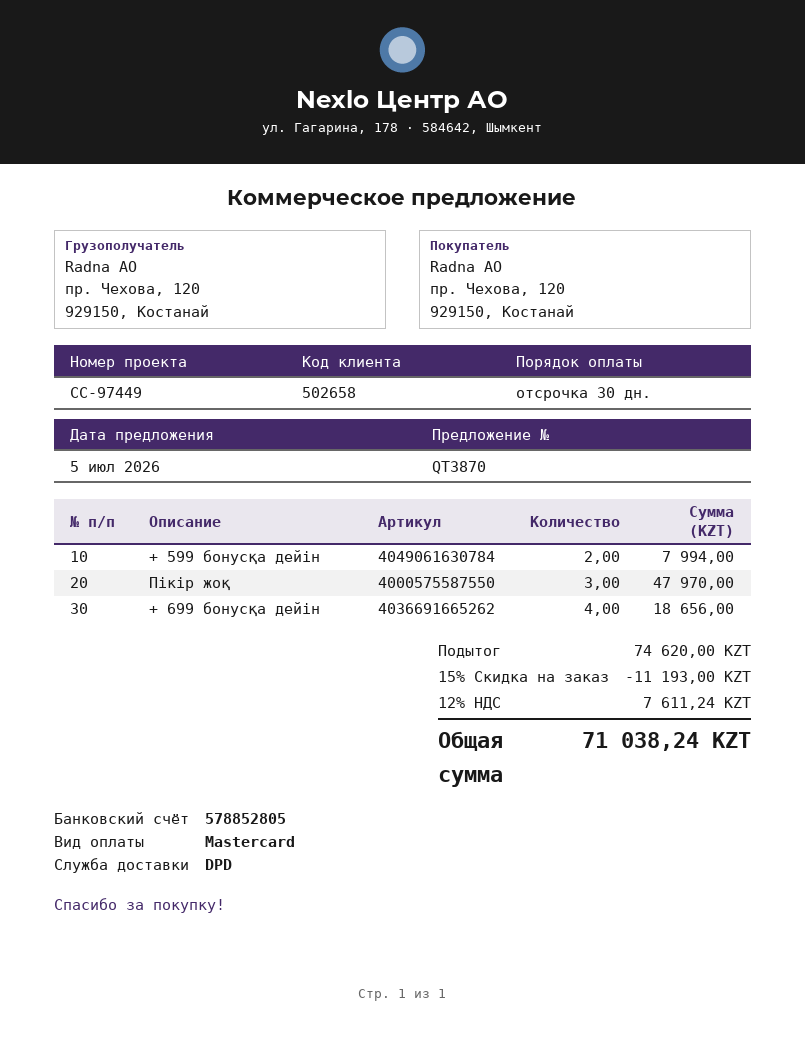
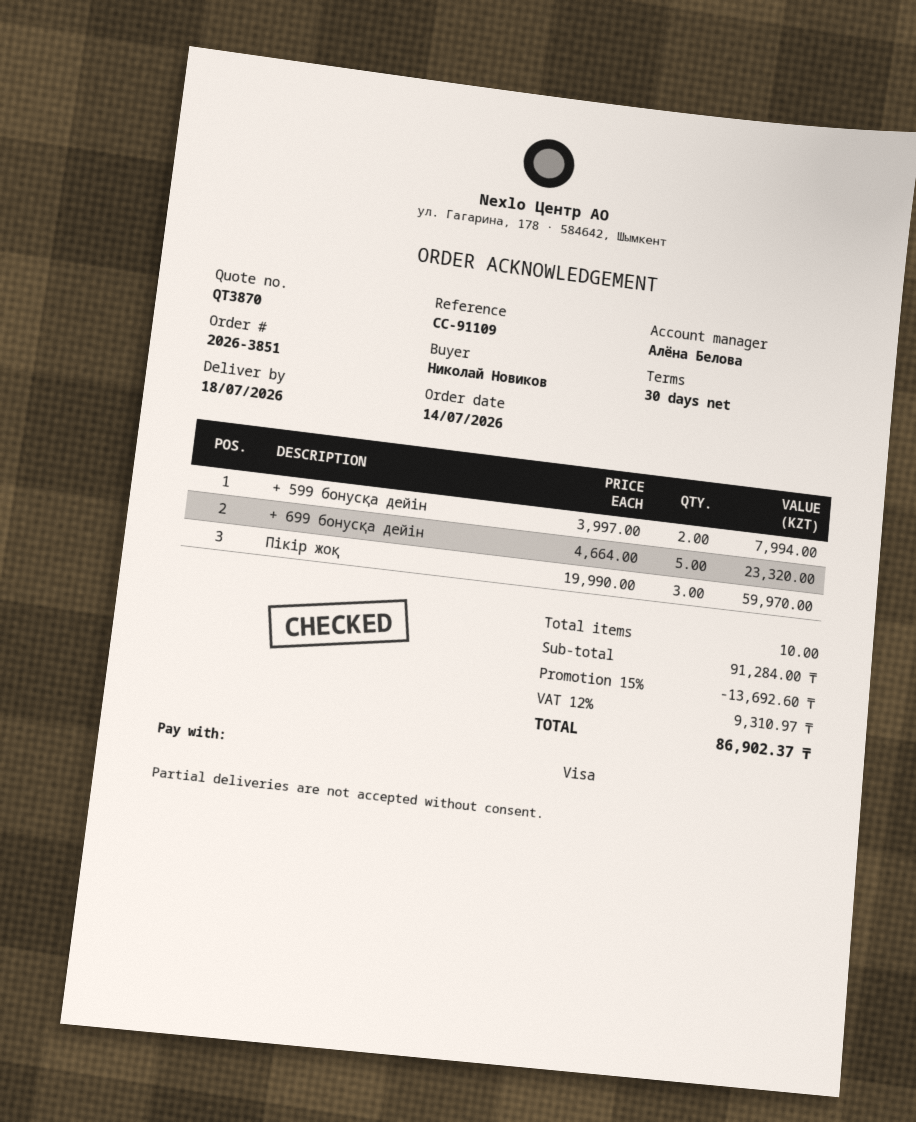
reference: CC-97449 -> CC-91109
payment method: Mastercard -> Visa
Пікір жоқ: 3 for 47970.00 -> 3 for 59970.00
+ 699 бонусқа дейін: 4 for 18656.00 -> 5 for 23320.00
subtotal: 74620.00 -> 91284.00
discount: 15% = 11193.00 -> 15% = 13692.60
tax: 12% = 7611.24 -> 12% = 9310.97
total: 71038.24 -> 86902.37

